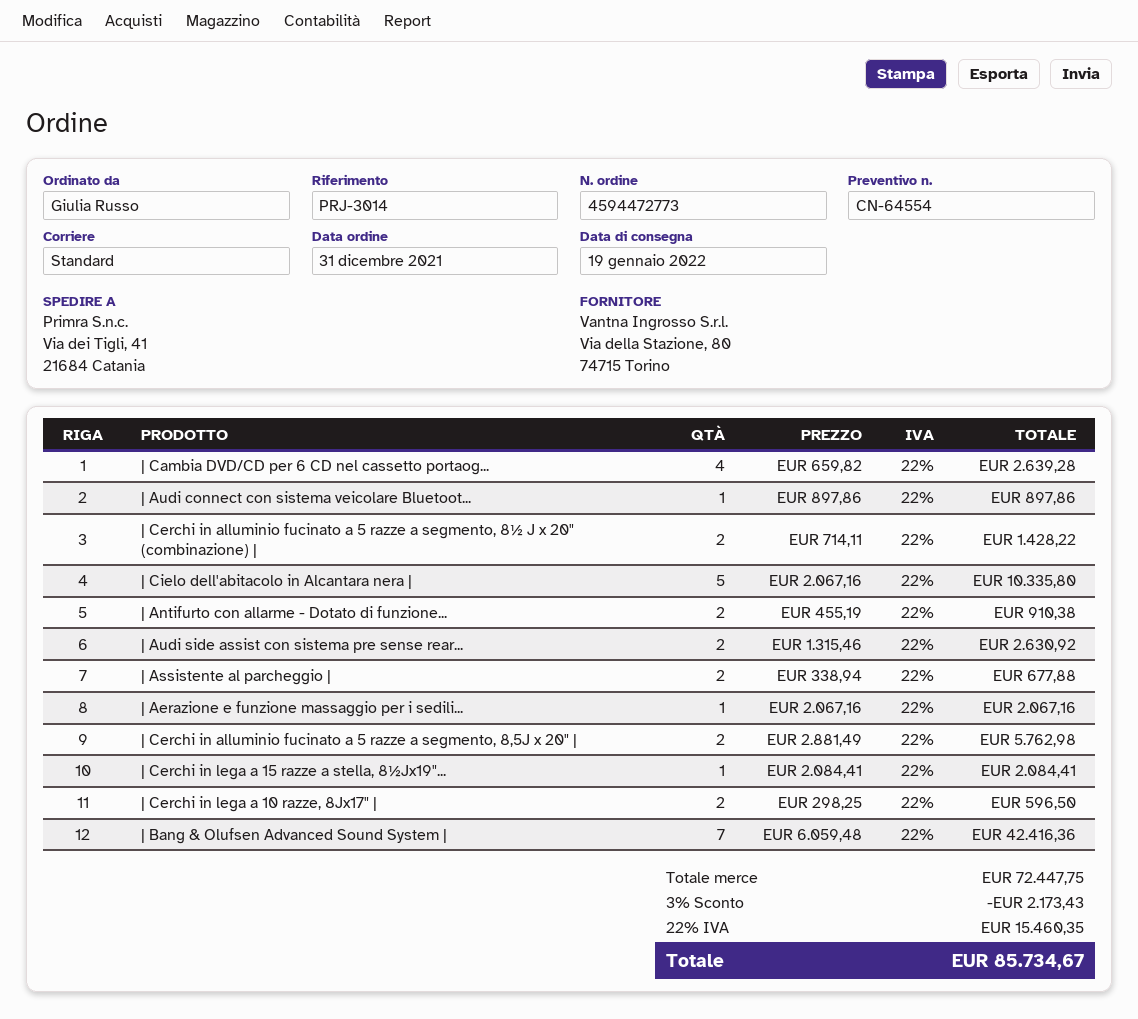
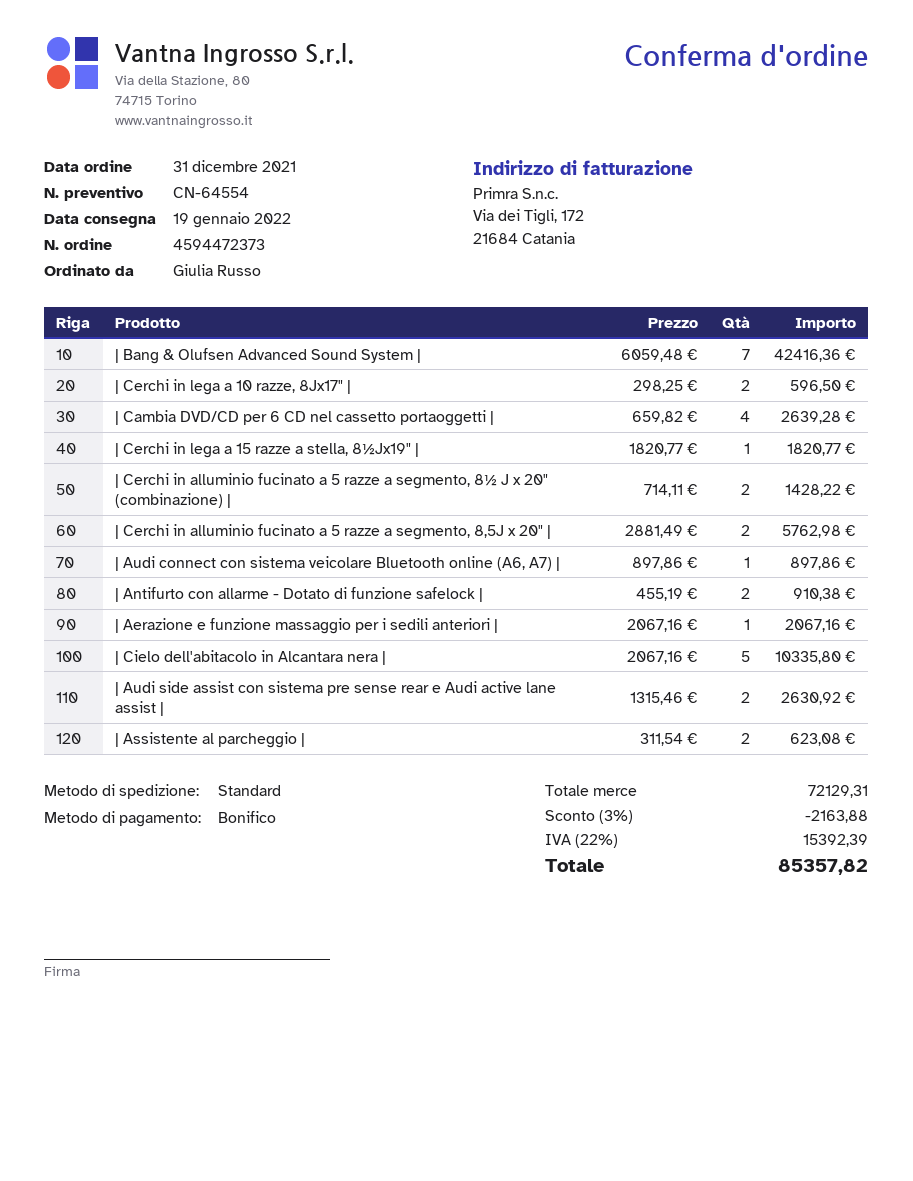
order number: 4594472773 -> 4594472373
| Assistente al parcheggio |: 2 x 338.94 = 677.88 -> 2 x 311.54 = 623.08
| Cerchi in lega a 15 razze a stella, 8½Jx19"...: 1 x 2084.41 = 2084.41 -> 1 x 1820.77 = 1820.77
subtotal: 72447.75 -> 72129.31
discount: 3% = 2173.43 -> 3% = 2163.88
tax: 22% = 15460.35 -> 22% = 15392.39
total: 85734.67 -> 85357.82

